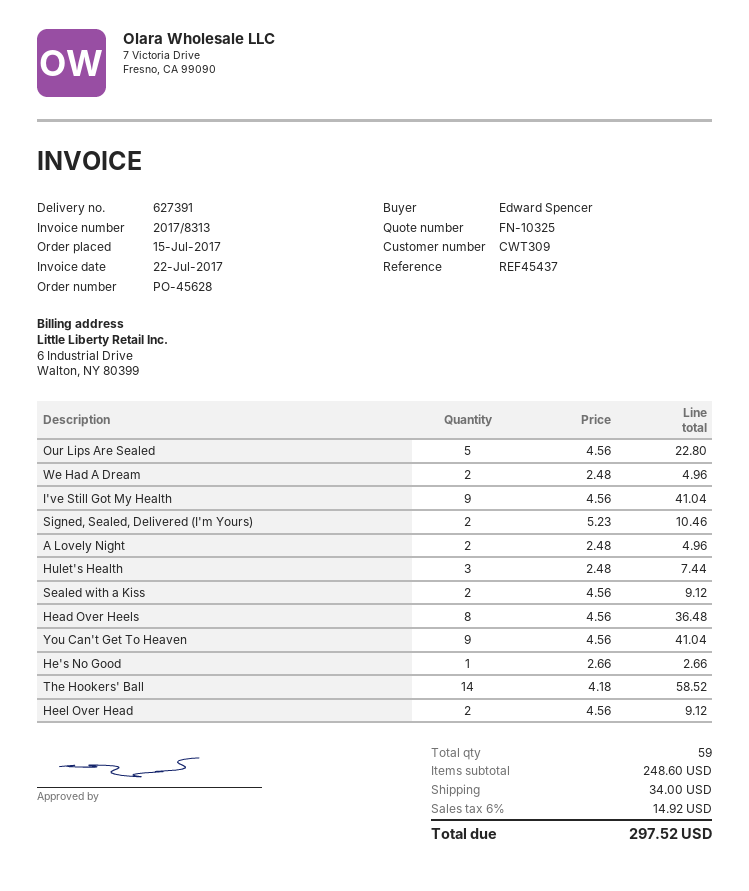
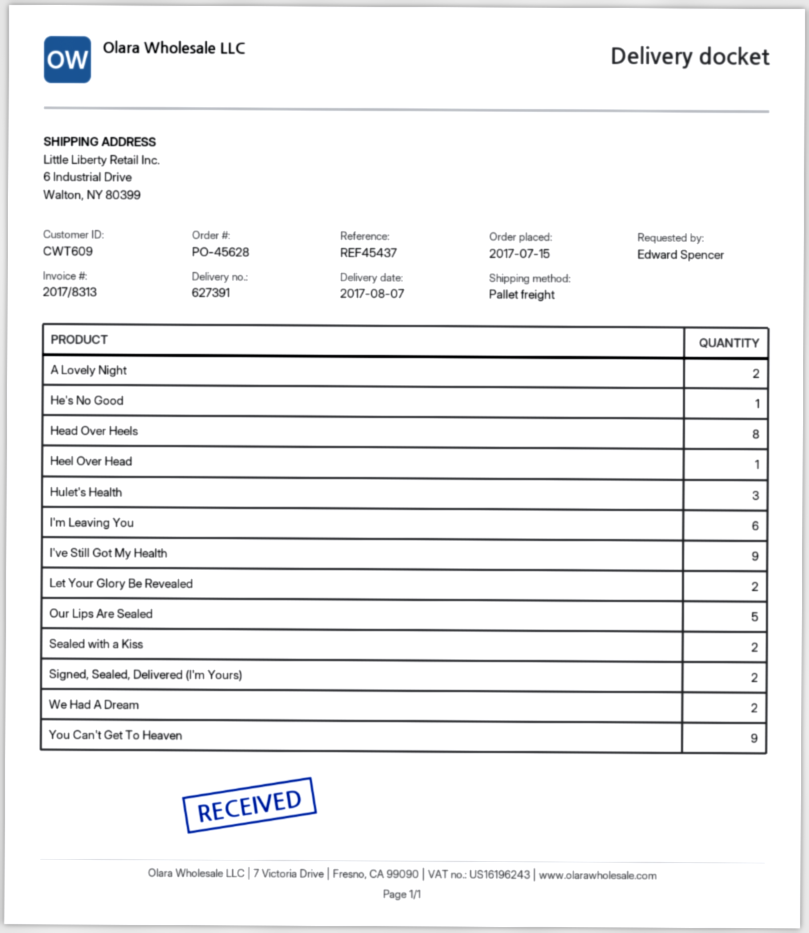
customer number: CWT309 -> CWT609
The Hookers' Ball: 14 -> none
Heel Over Head: 2 -> 1
I'm Leaving You: none -> 6
Let Your Glory Be Revealed: none -> 2

